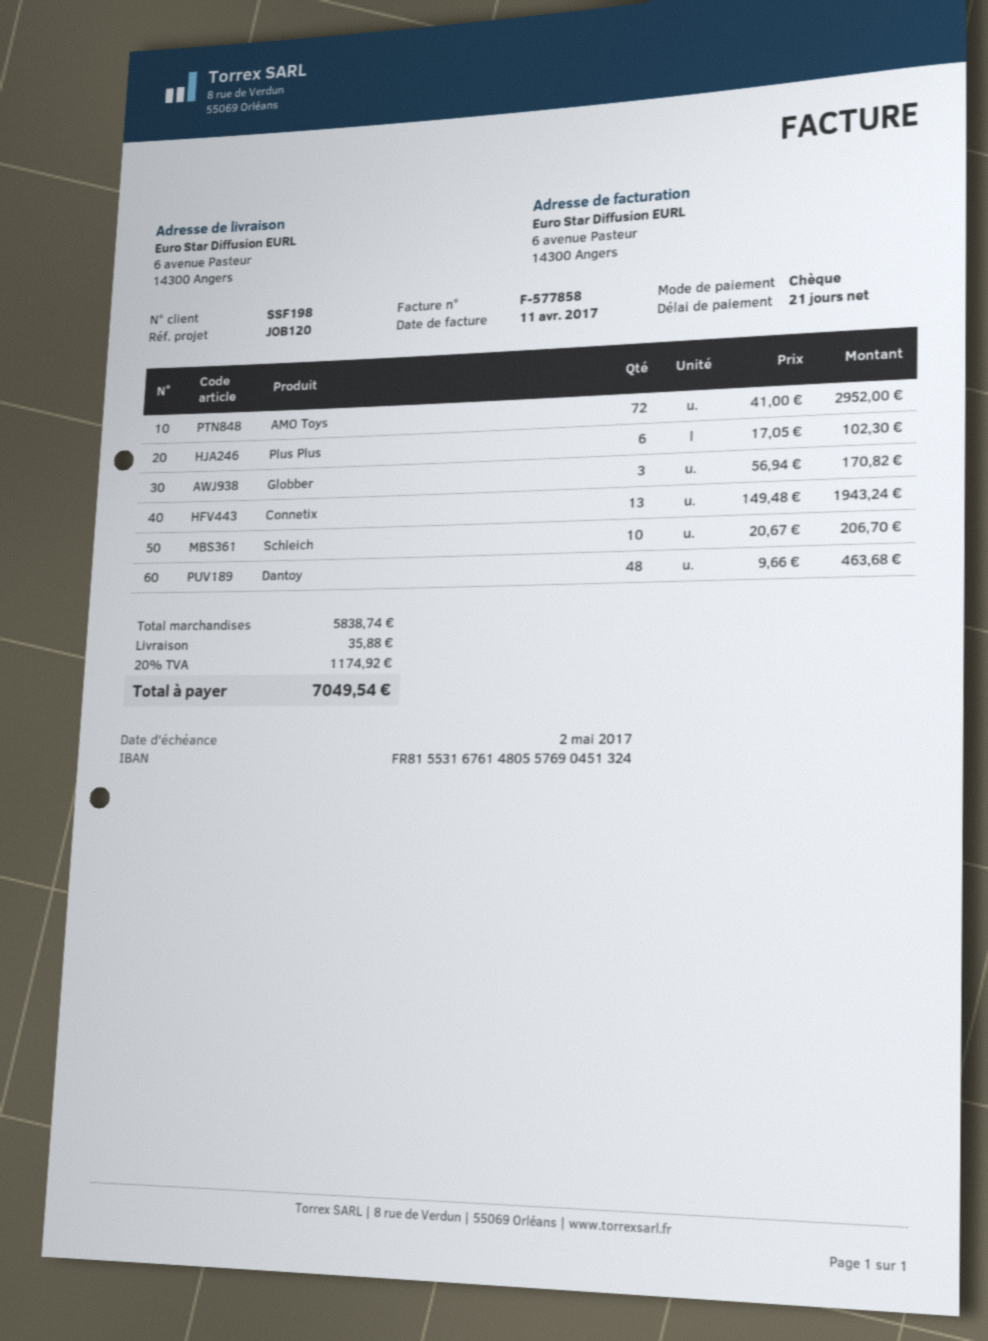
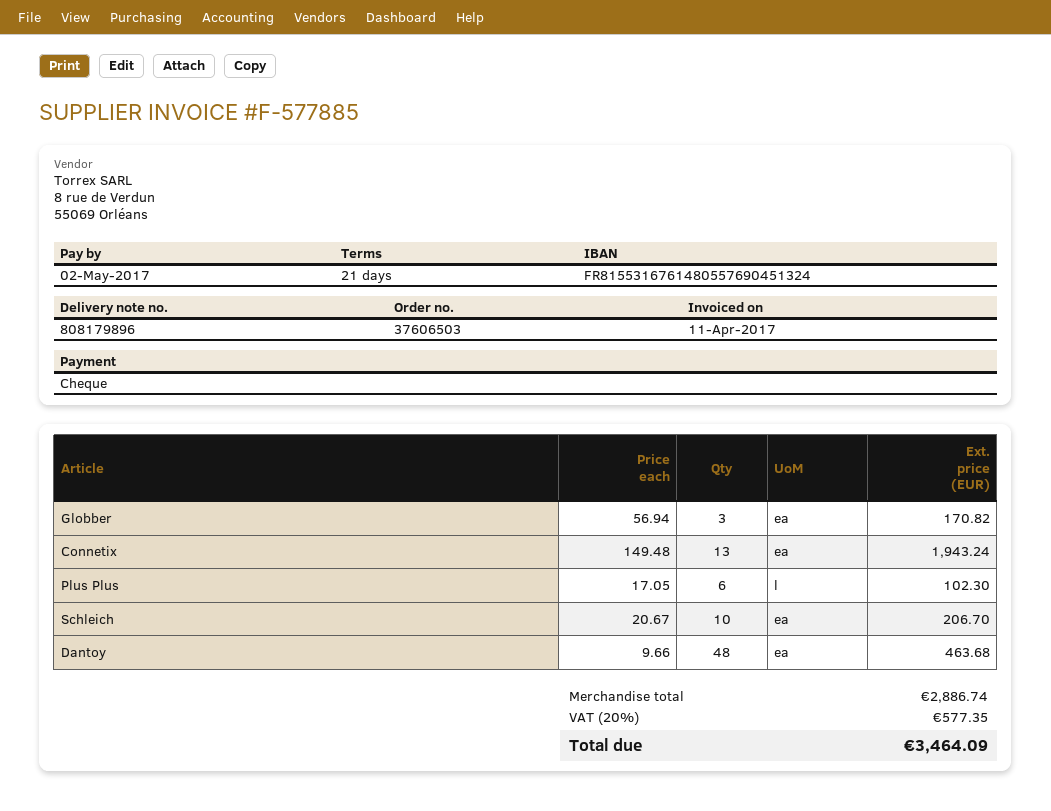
invoice number: F-577858 -> F-577885
AMO Toys: 72 x 41.00 = 2952.00 -> none
subtotal: 5838.74 -> 2886.74
shipping: 35.88 -> none
tax: 20% = 1174.92 -> 20% = 577.35
total: 7049.54 -> 3464.09

